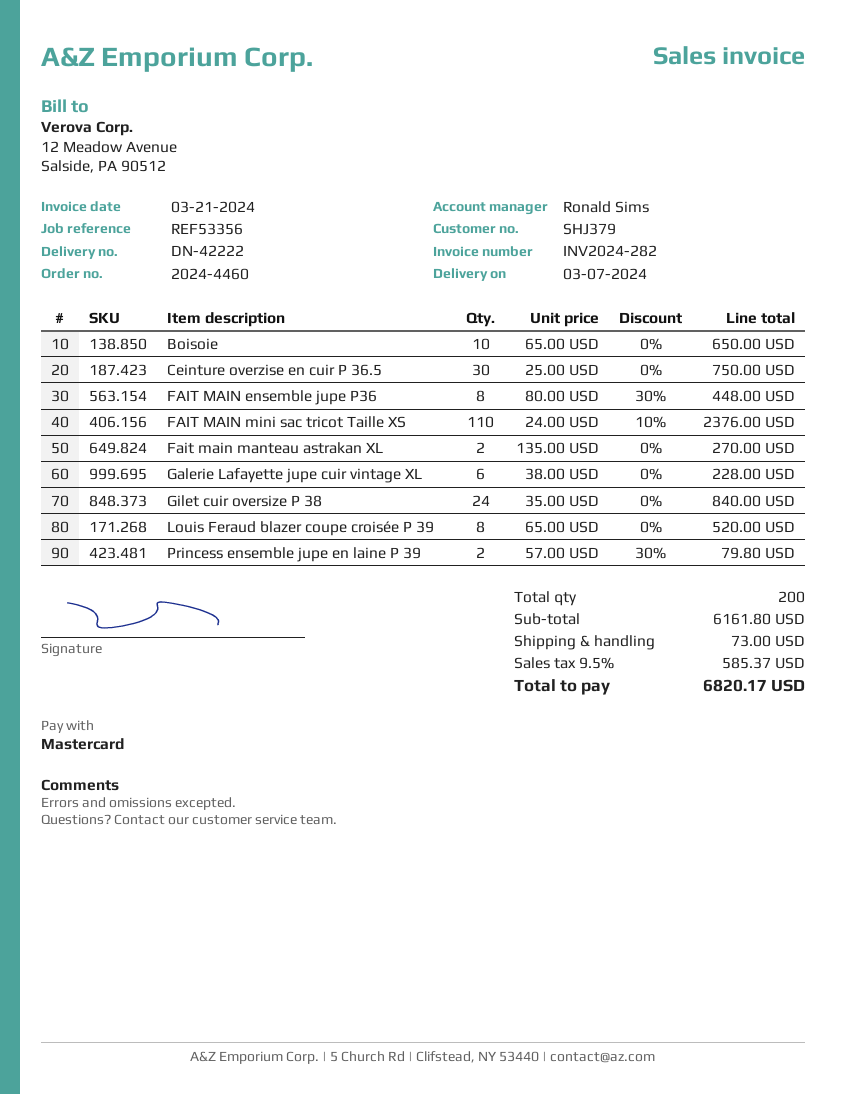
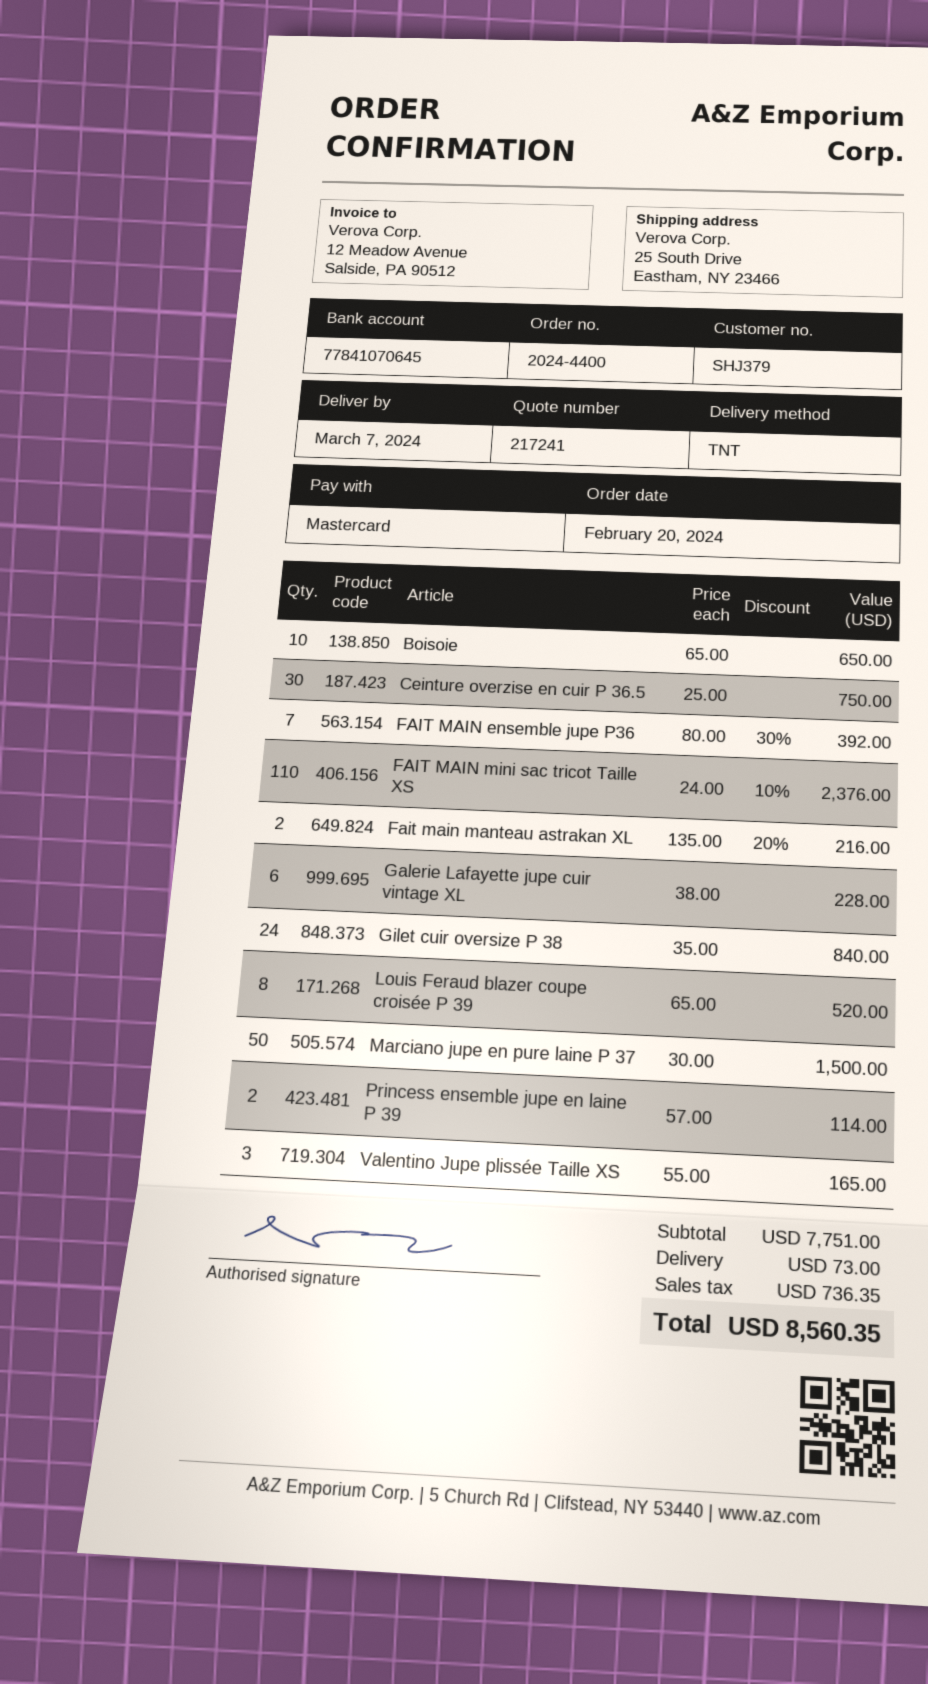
order number: 2024-4460 -> 2024-4400
FAIT MAIN ensemble jupe P36: 8 x 80.00 - 30% = 448.00 -> 7 x 80.00 - 30% = 392.00
Fait main manteau astrakan XL: 2 x 135.00 = 270.00 -> 2 x 135.00 - 20% = 216.00
Princess ensemble jupe en laine P 39: 2 x 57.00 - 30% = 79.80 -> 2 x 57.00 = 114.00
Marciano jupe en pure laine P 37: none -> 50 x 30.00 = 1500.00
Valentino Jupe plissée Taille XS: none -> 3 x 55.00 = 165.00
subtotal: 6161.80 -> 7751.00
tax: 585.37 -> 736.35
total: 6820.17 -> 8560.35

